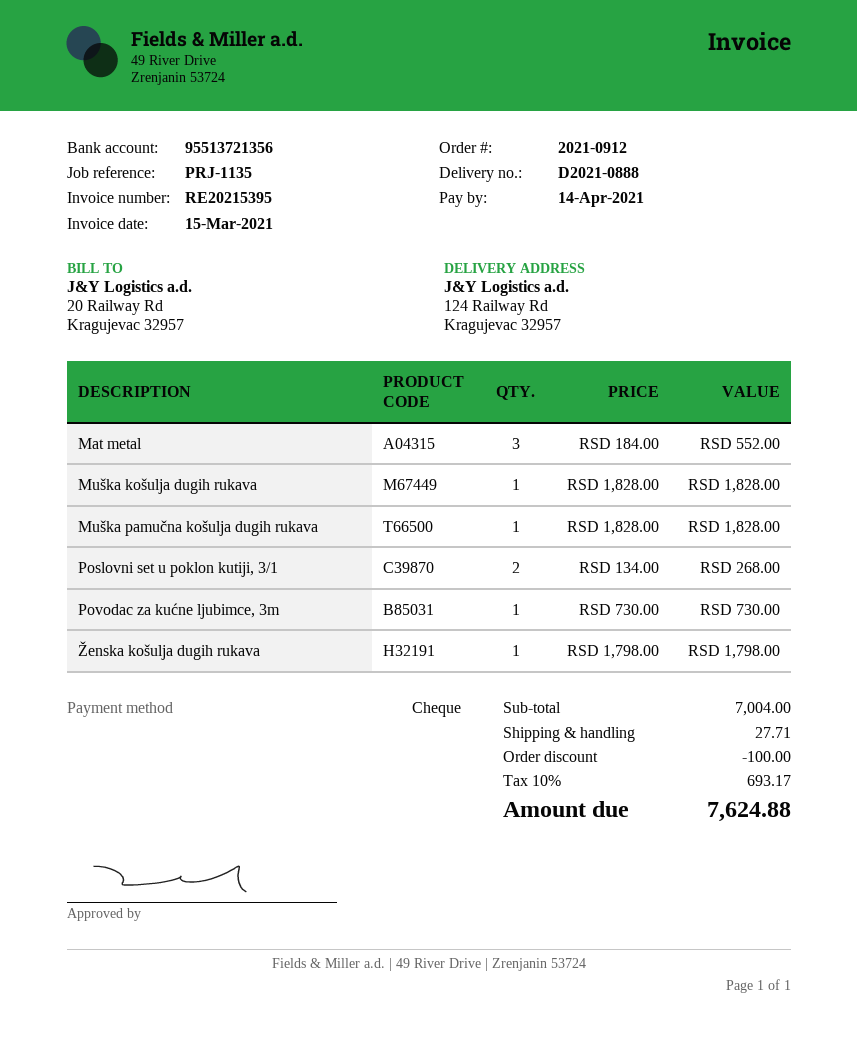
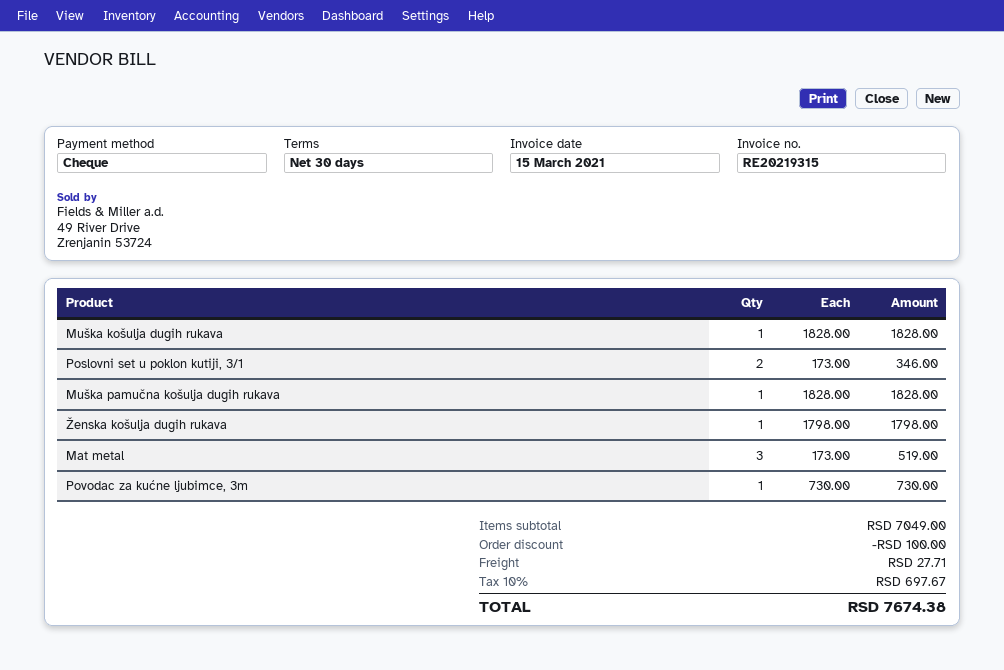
invoice number: RE20215395 -> RE20219315
Mat metal: 3 x 184.00 = 552.00 -> 3 x 173.00 = 519.00
Poslovni set u poklon kutiji, 3/1: 2 x 134.00 = 268.00 -> 2 x 173.00 = 346.00
subtotal: 7004.00 -> 7049.00
tax: 10% = 693.17 -> 10% = 697.67
total: 7624.88 -> 7674.38

